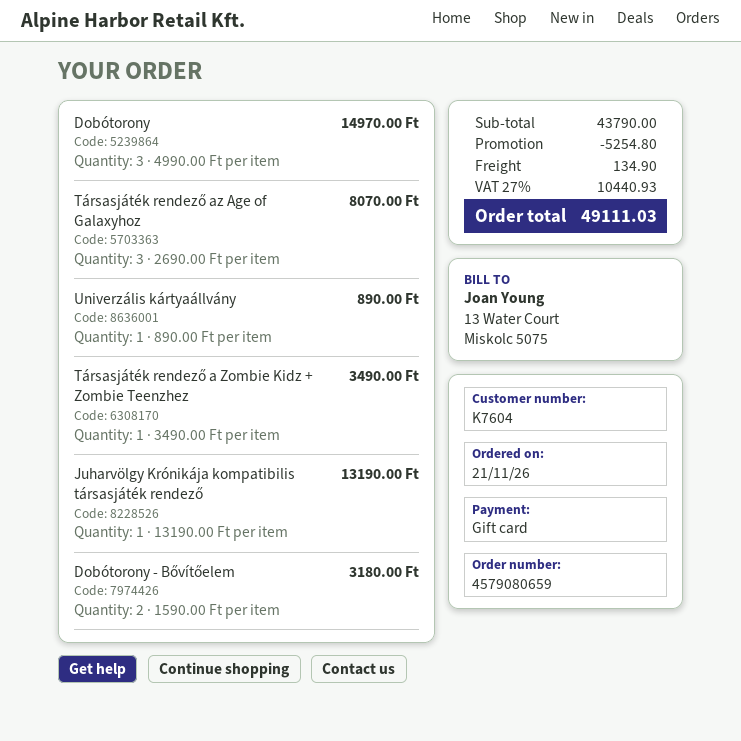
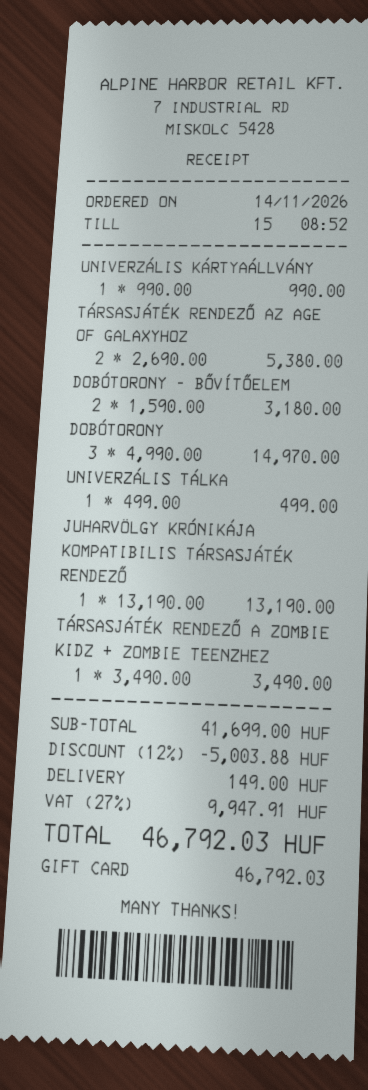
order date: 2026-11-21 -> 2026-11-14
Társasjáték rendező az Age of Galaxyhoz: 3 x 2690.00 = 8070.00 -> 2 x 2690.00 = 5380.00
Univerzális kártyaállvány: 1 x 890.00 = 890.00 -> 1 x 990.00 = 990.00
UNIVERZÁLIS TÁLKA: none -> 1 x 499.00 = 499.00
subtotal: 43790.00 -> 41699.00
discount: 5254.80 -> 5003.88
shipping: 134.90 -> 149.00
tax: 27% = 10440.93 -> 27% = 9947.91
total: 49111.03 -> 46792.03

